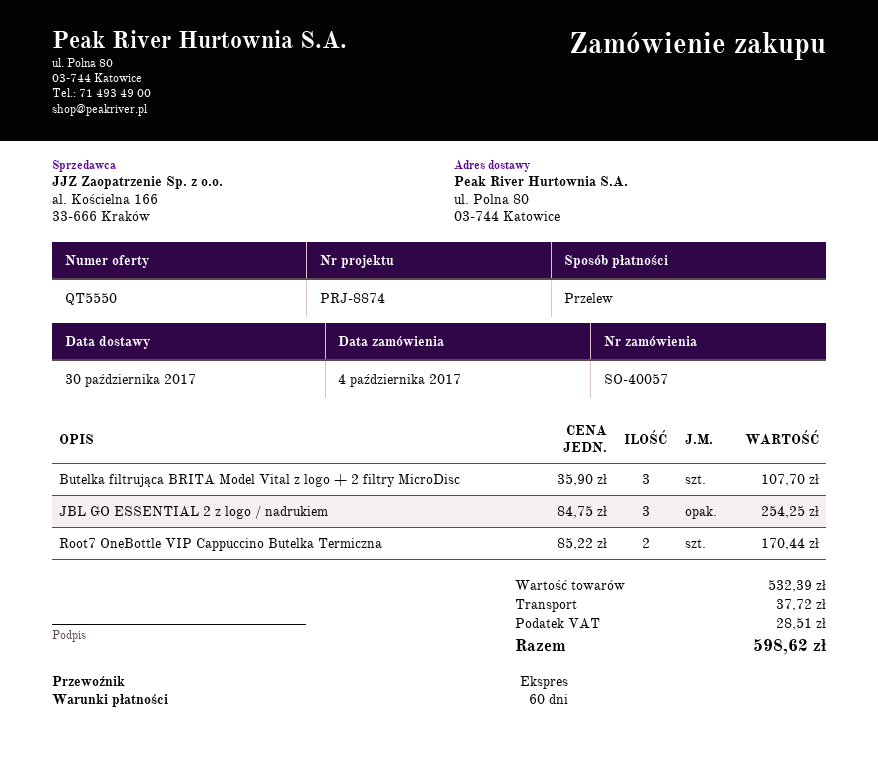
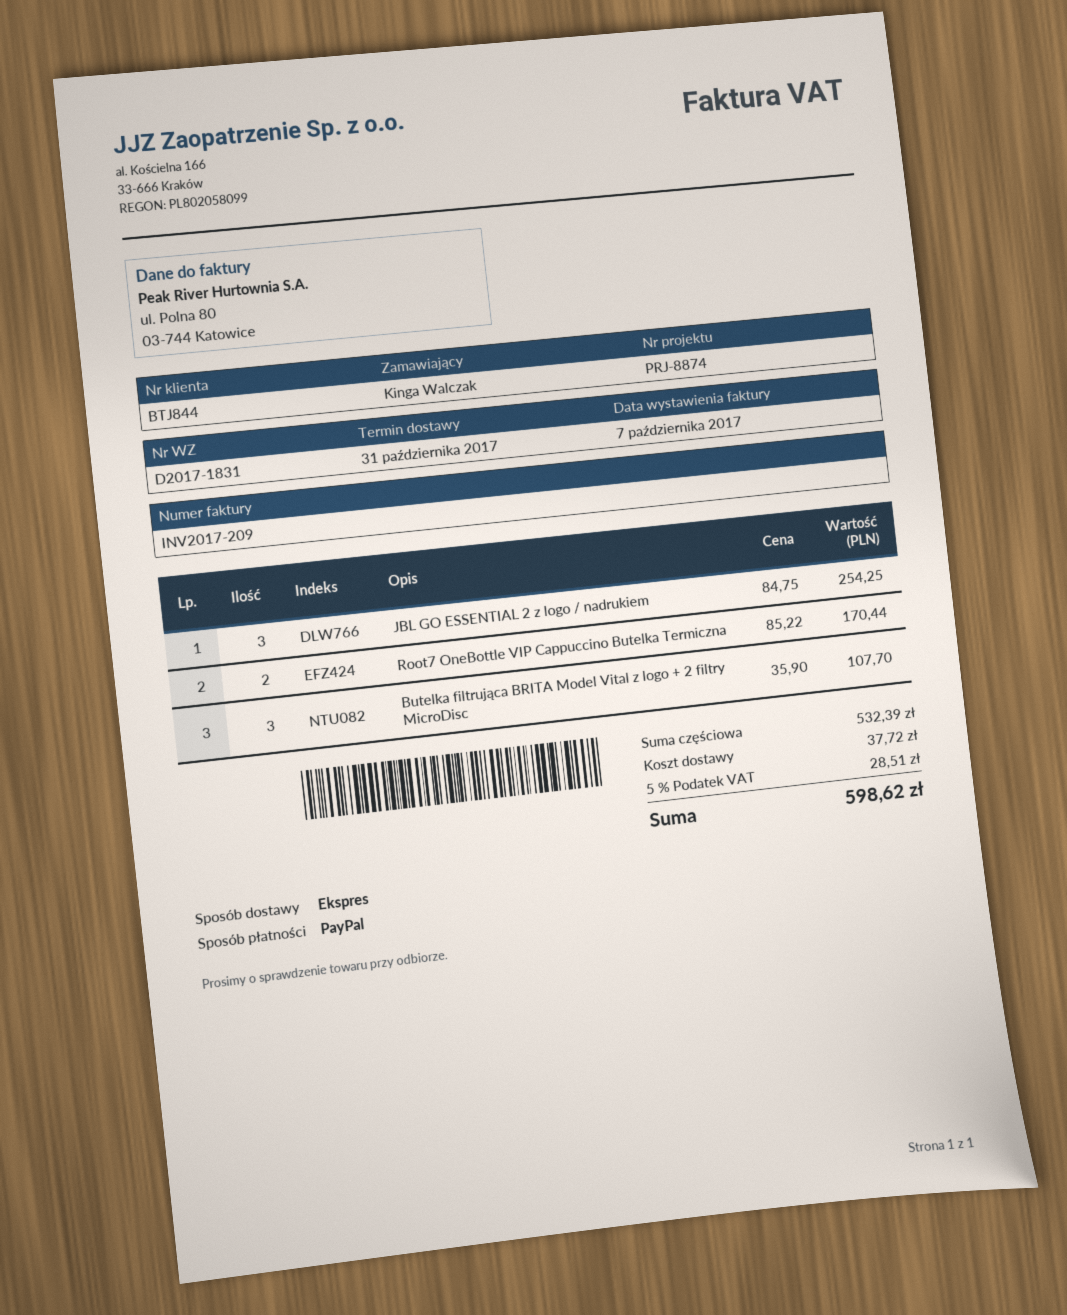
delivery date: 2017-10-30 -> 2017-10-31
payment method: bank transfer -> PayPal

